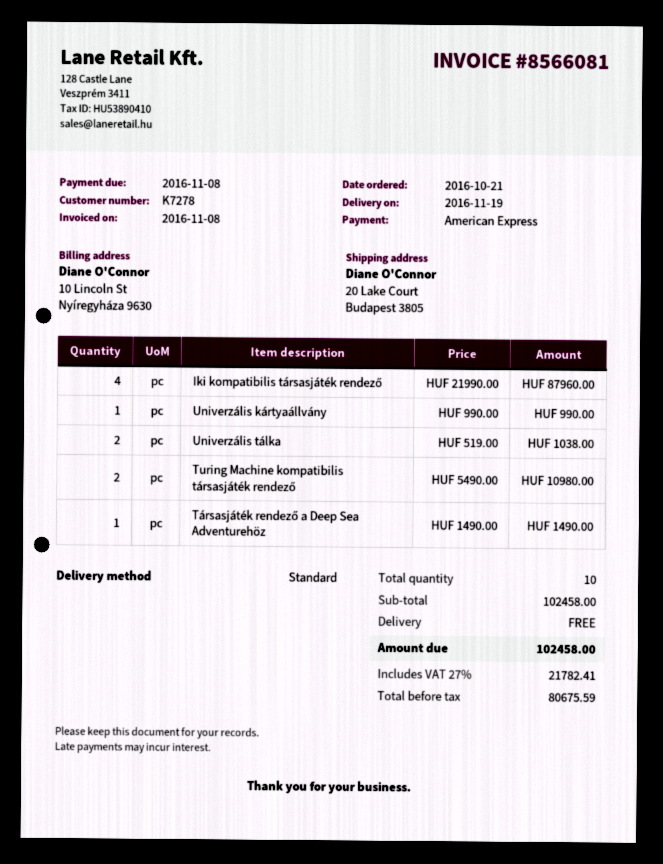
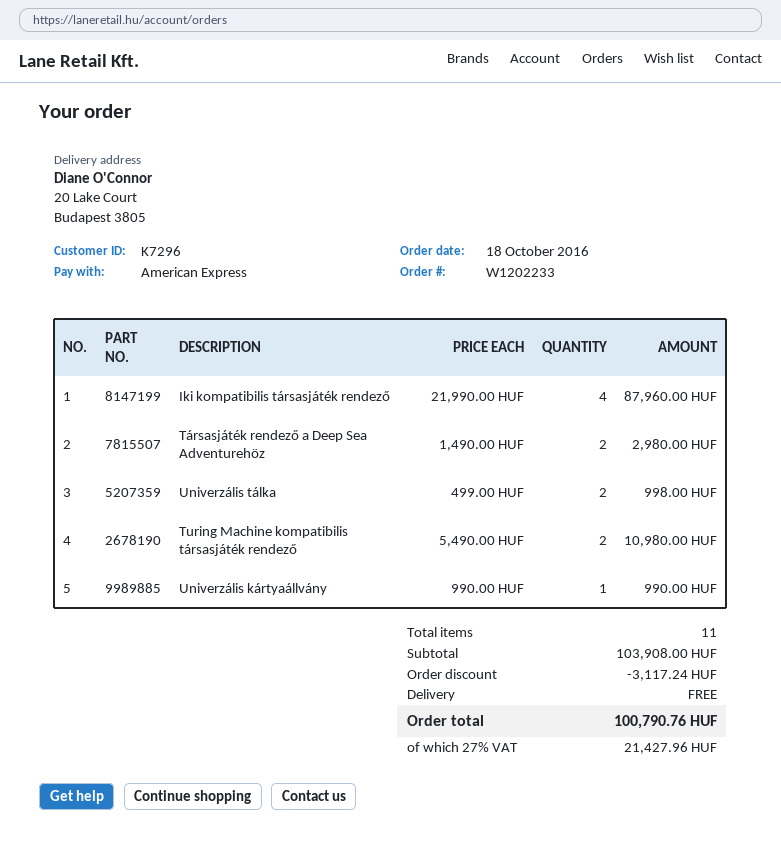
order date: 2016-10-21 -> 2016-10-18
customer number: K7278 -> K7296
Univerzális tálka: 2 x 519.00 = 1038.00 -> 2 x 499.00 = 998.00
Társasjáték rendező a Deep Sea Adventurehöz: 1 x 1490.00 = 1490.00 -> 2 x 1490.00 = 2980.00
total quantity: 10 -> 11
subtotal: 102458.00 -> 103908.00
discount: none -> 3117.24
tax: 27% = 21782.41 -> 27% = 21427.96
total: 102458.00 -> 100790.76

